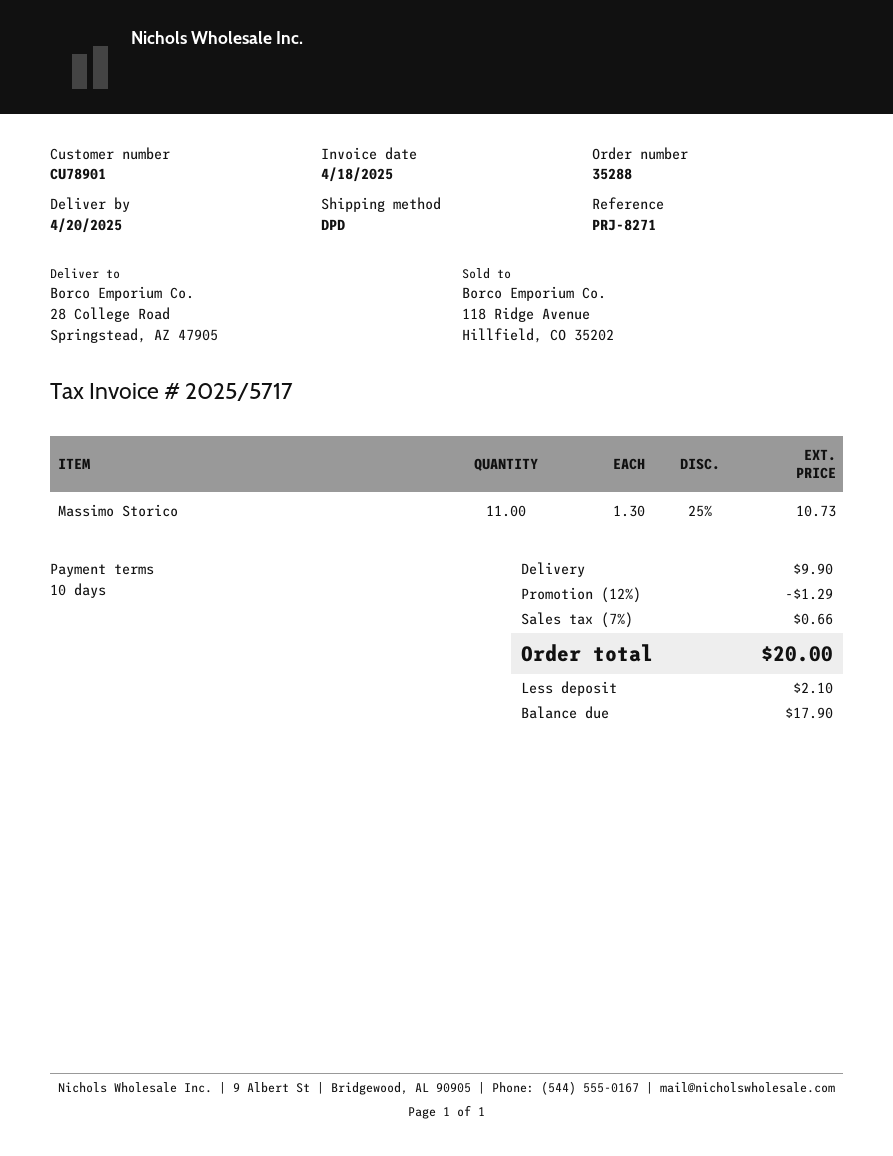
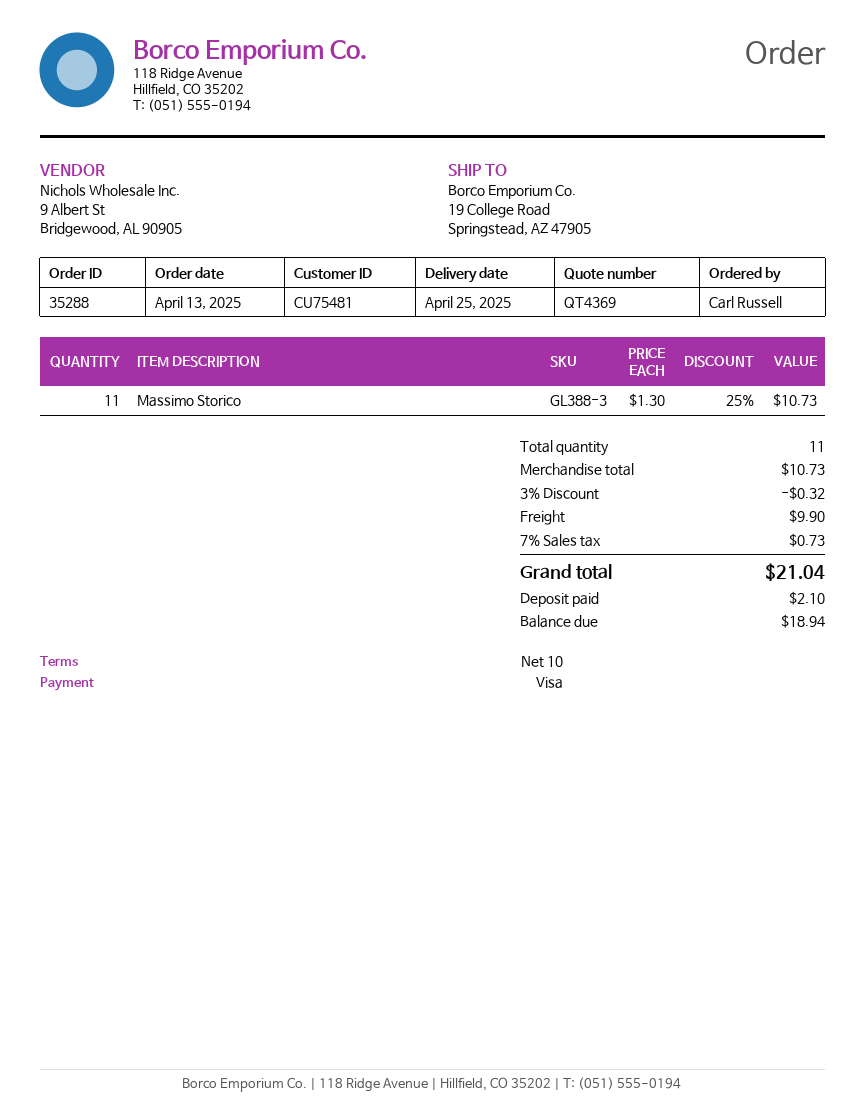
delivery date: 2025-04-20 -> 2025-04-25
customer number: CU78901 -> CU75481
ship to: 28 College Road, Springstead, AZ 47905 -> 19 College Road, Springstead, AZ 47905
discount: 12% = 1.29 -> 3% = 0.32
tax: 7% = 0.66 -> 7% = 0.73
total: 20.00 -> 21.04
balance: 17.90 -> 18.94

